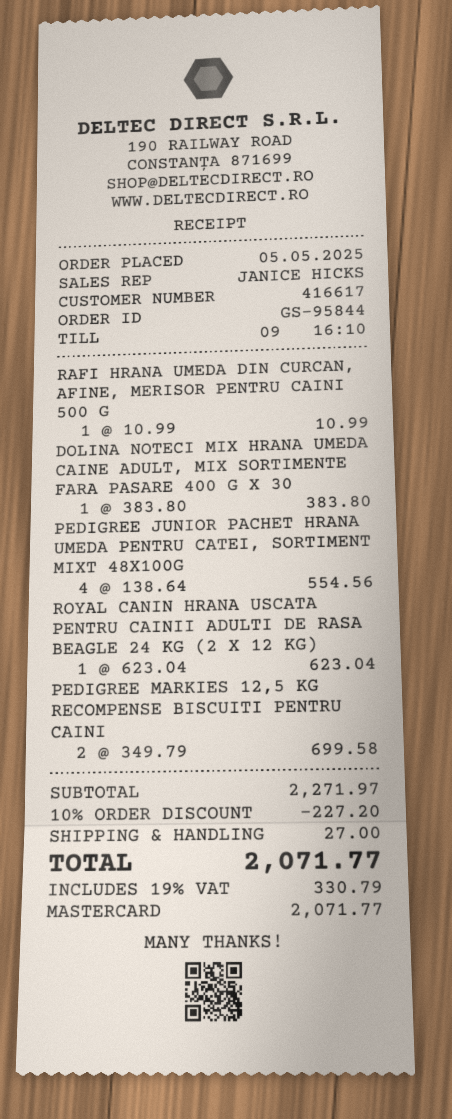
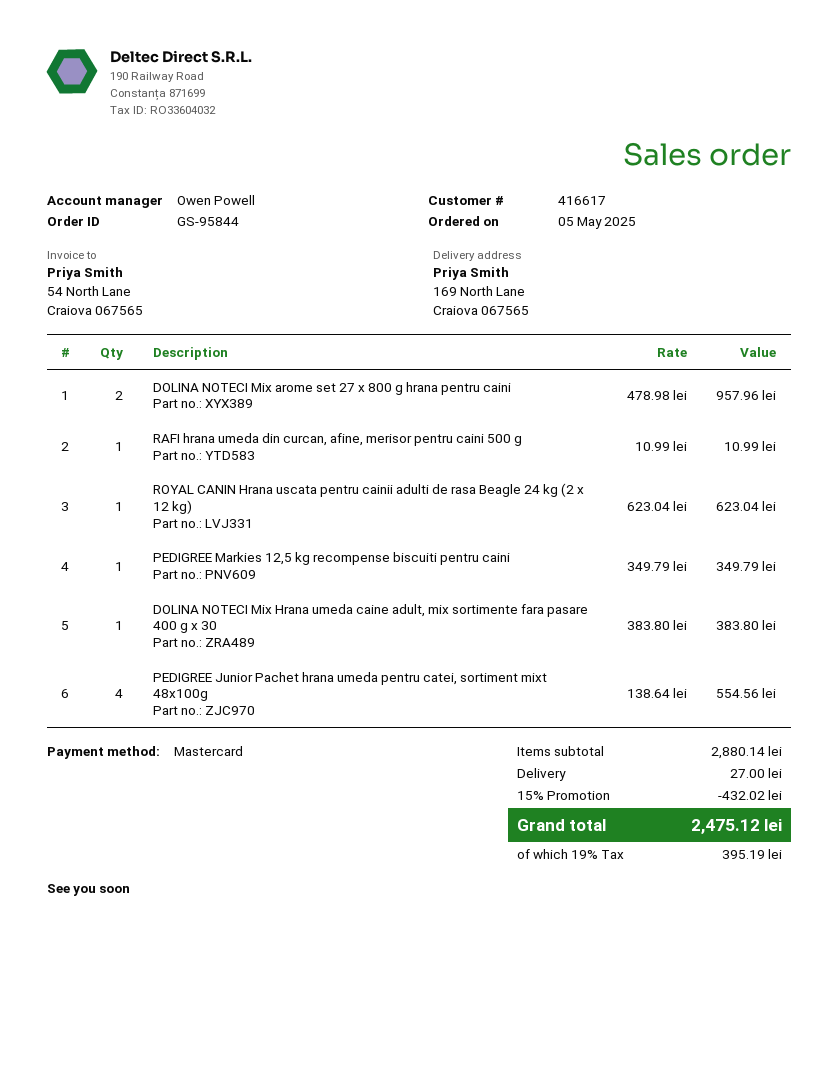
sales rep: JANICE HICKS -> Owen Powell
PEDIGREE MARKIES 12,5 KG RECOMPENSE BISCUITI PENTRU CAINI: 2 x 349.79 = 699.58 -> 1 x 349.79 = 349.79
DOLINA NOTECI Mix arome set 27 x 800 g hrana pentru caini: none -> 2 x 478.98 = 957.96
subtotal: 2271.97 -> 2880.14
discount: 10% = 227.20 -> 15% = 432.02
tax: 19% = 330.79 -> 19% = 395.19
total: 2071.77 -> 2475.12

